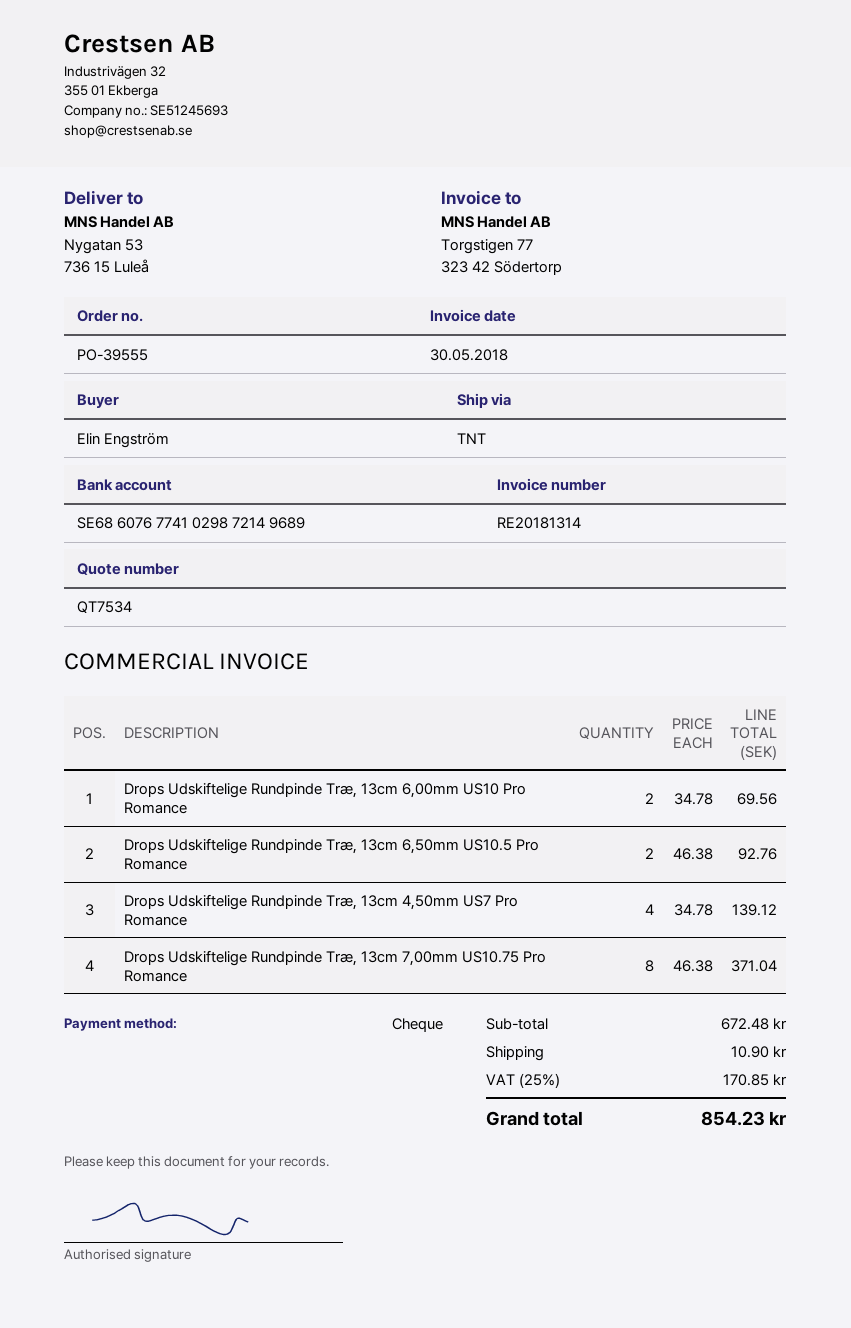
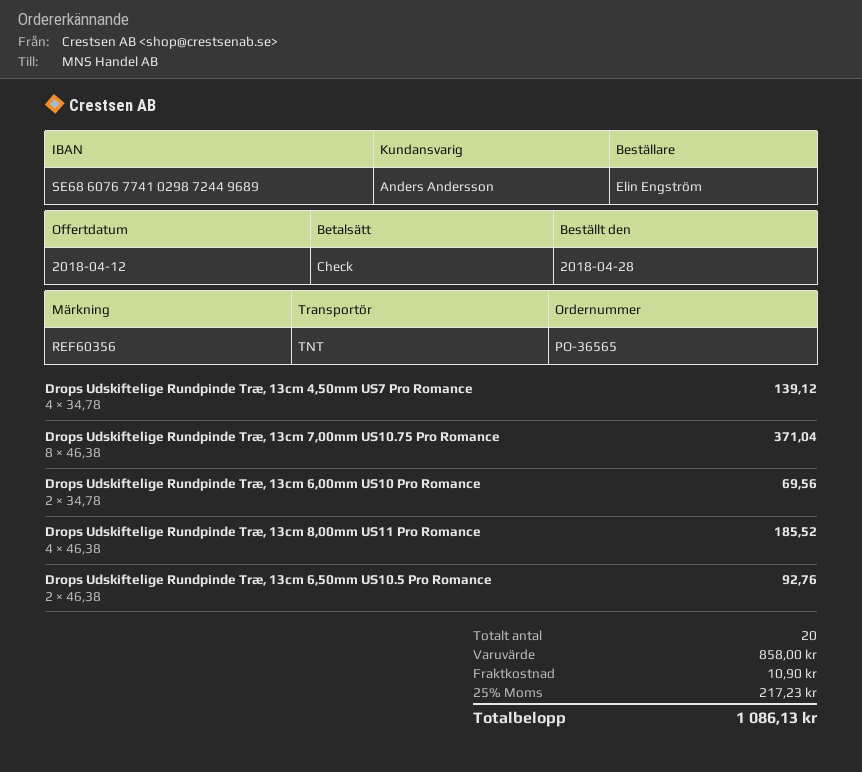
order number: PO-39555 -> PO-36565
bank account: SE6860767741029872149689 -> SE6860767741029872449689
Drops Udskiftelige Rundpinde Træ, 13cm 8,00mm US11 Pro Romance: none -> 4 x 46.38 = 185.52
subtotal: 672.48 -> 858.00
tax: 25% = 170.85 -> 25% = 217.23
total: 854.23 -> 1086.13

